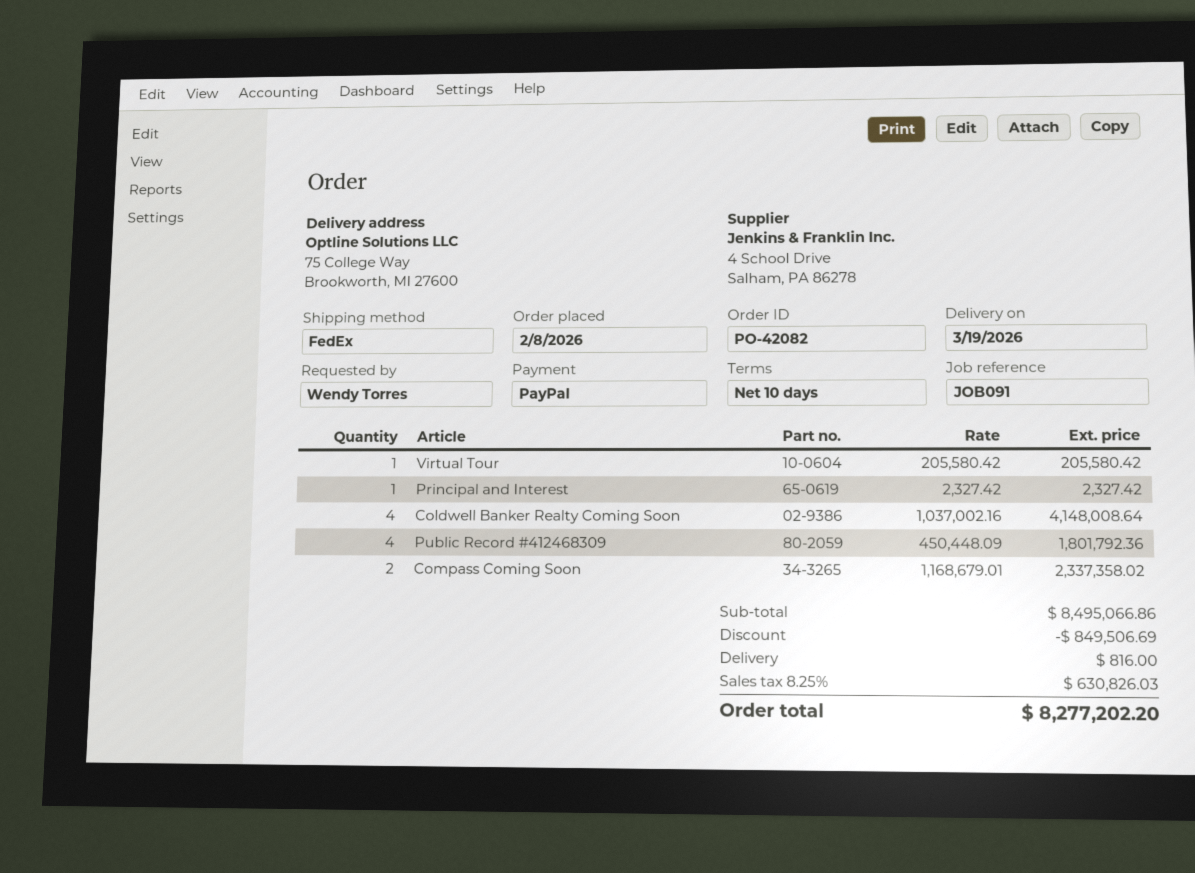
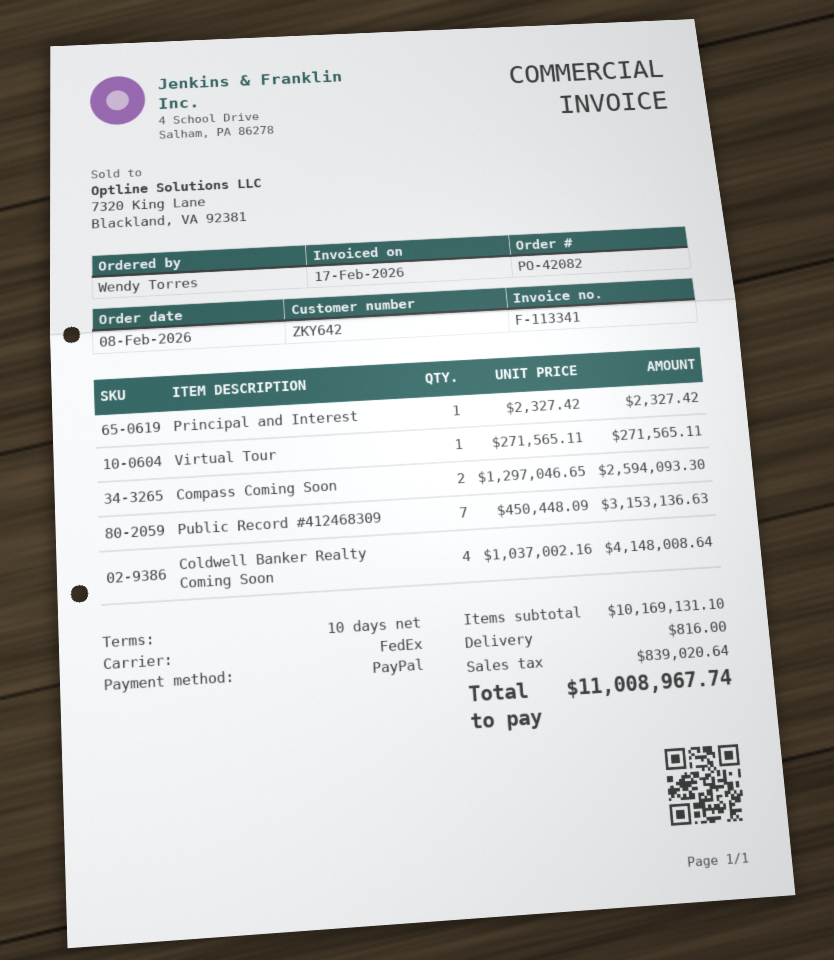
Virtual Tour: 1 x 205580.42 = 205580.42 -> 1 x 271565.11 = 271565.11
Public Record #412468309: 4 x 450448.09 = 1801792.36 -> 7 x 450448.09 = 3153136.63
Compass Coming Soon: 2 x 1168679.01 = 2337358.02 -> 2 x 1297046.65 = 2594093.30
subtotal: 8495066.86 -> 10169131.10
discount: 849506.69 -> none
tax: 630826.03 -> 839020.64
total: 8277202.20 -> 11008967.74

